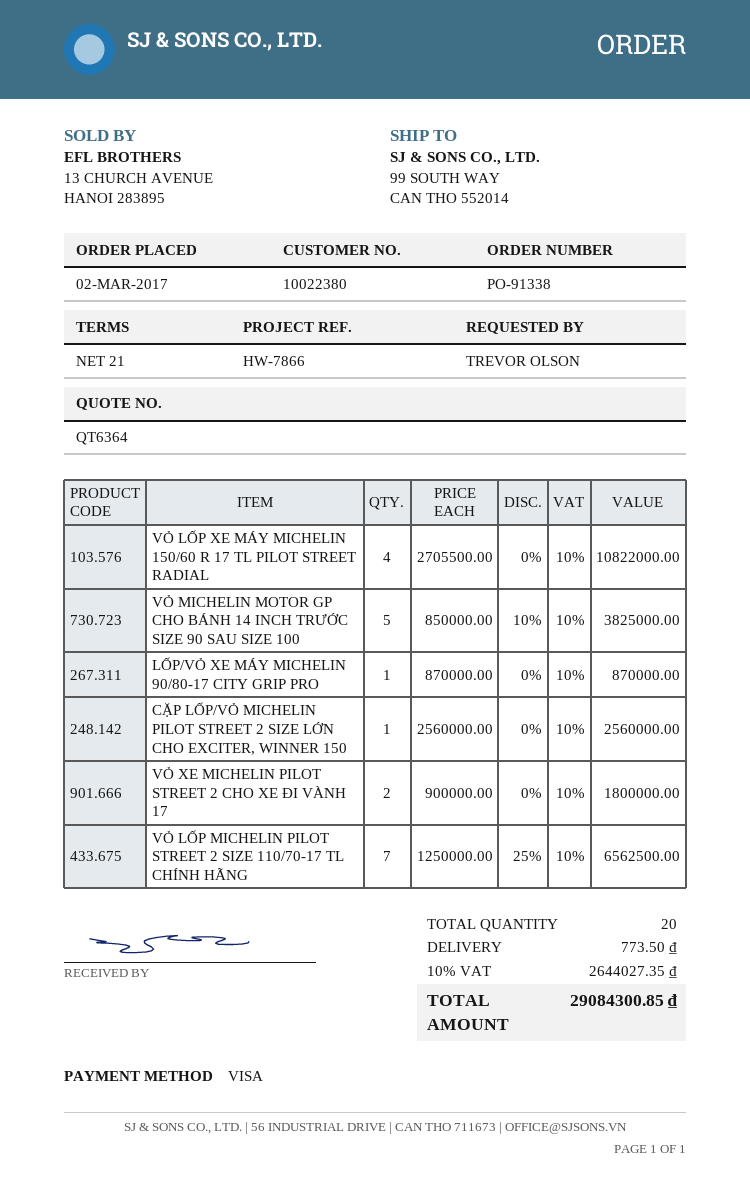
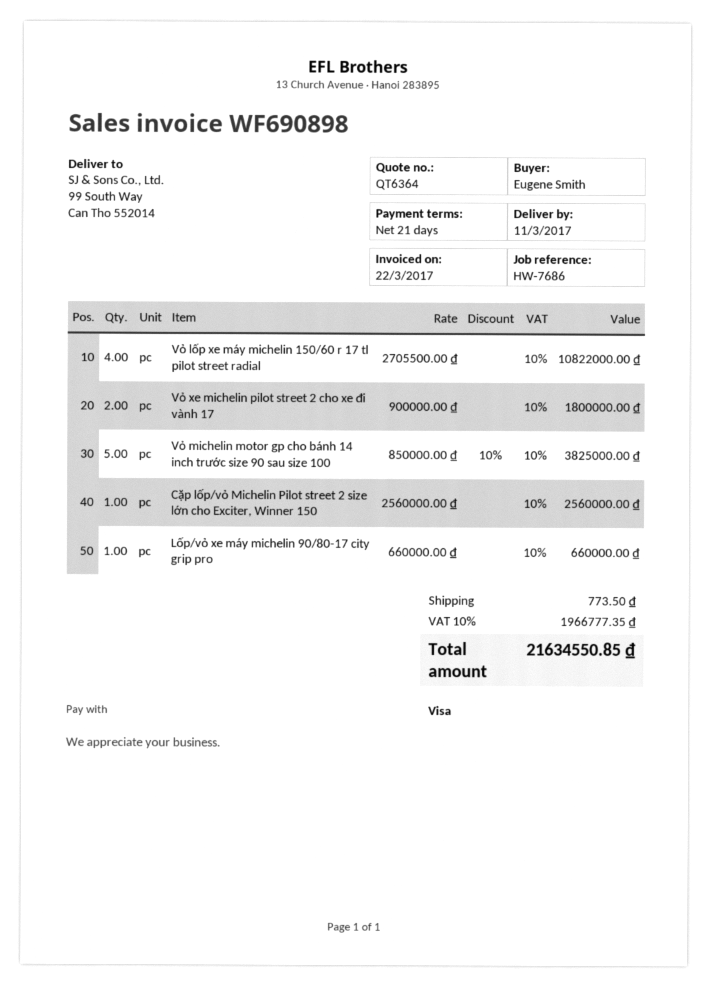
reference: HW-7866 -> HW-7686
ordered by: TREVOR OLSON -> Eugene Smith
LỐP/VỎ XE MÁY MICHELIN 90/80-17 CITY GRIP PRO: 1 x 870000.00 = 870000.00 -> 1 x 660000.00 = 660000.00
VỎ LỐP MICHELIN PILOT STREET 2 SIZE 110/70-17 TL CHÍNH HÃNG: 7 x 1250000.00 - 25% = 6562500.00 -> none
tax: 10% = 2644027.35 -> 10% = 1966777.35
total: 29084300.85 -> 21634550.85

